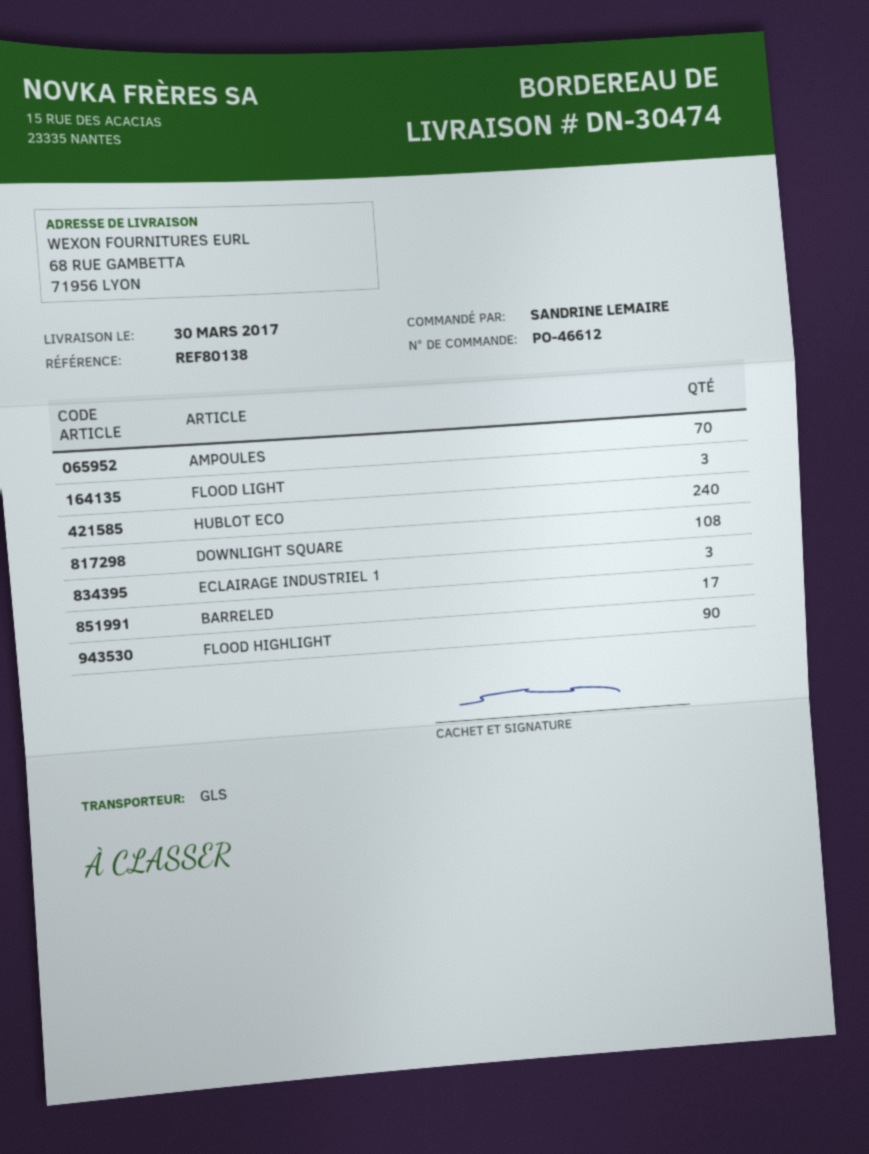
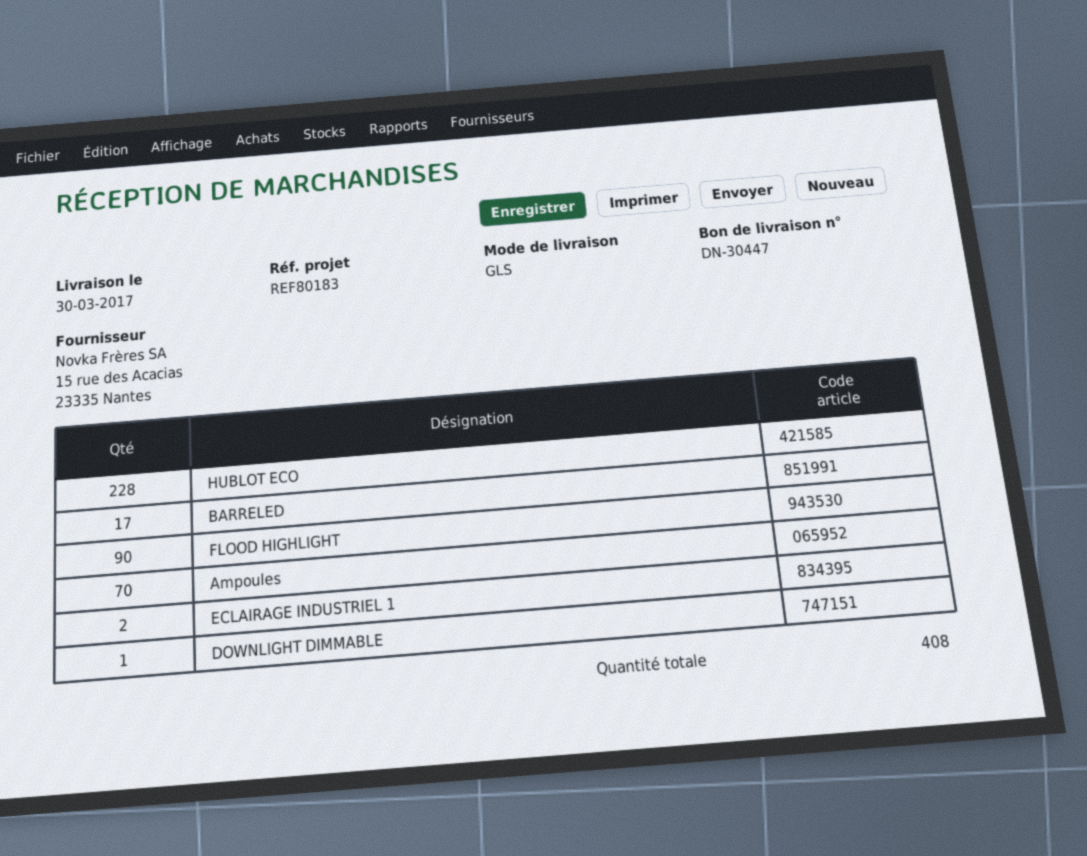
delivery note number: DN-30474 -> DN-30447
reference: REF80138 -> REF80183
FLOOD LIGHT: 3 -> none
HUBLOT ECO: 240 -> 228
DOWNLIGHT SQUARE: 108 -> none
ECLAIRAGE INDUSTRIEL 1: 3 -> 2
DOWNLIGHT DIMMABLE: none -> 1

